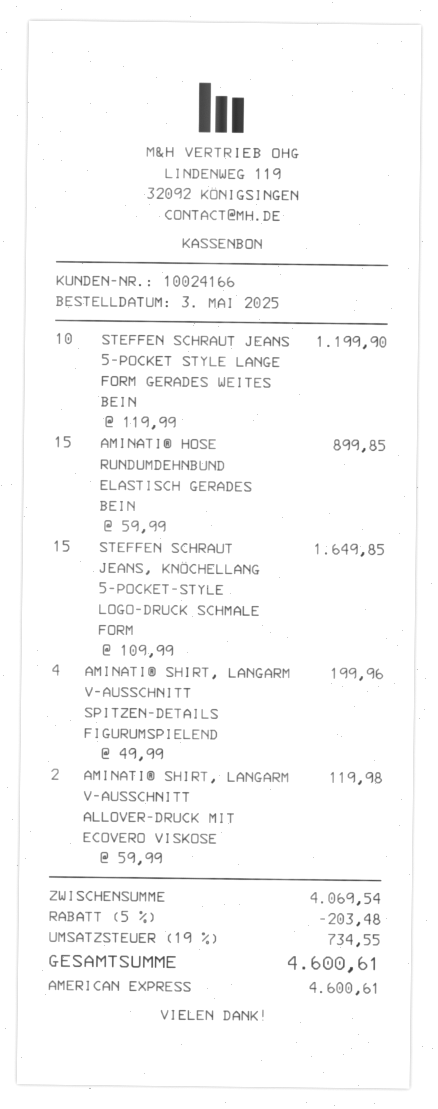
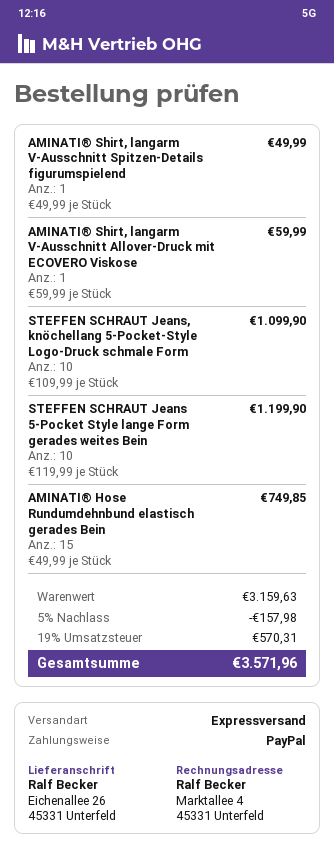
payment method: American Express -> PayPal
AMINATI® HOSE RUNDUMDEHNBUND ELASTISCH GERADES BEIN: 15 x 59.99 = 899.85 -> 15 x 49.99 = 749.85
STEFFEN SCHRAUT JEANS, KNÖCHELLANG 5-POCKET-STYLE LOGO-DRUCK SCHMALE FORM: 15 x 109.99 = 1649.85 -> 10 x 109.99 = 1099.90
AMINATI® SHIRT, LANGARM V-AUSSCHNITT SPITZEN-DETAILS FIGURUMSPIELEND: 4 x 49.99 = 199.96 -> 1 x 49.99 = 49.99
AMINATI® SHIRT, LANGARM V-AUSSCHNITT ALLOVER-DRUCK MIT ECOVERO VISKOSE: 2 x 59.99 = 119.98 -> 1 x 59.99 = 59.99
subtotal: 4069.54 -> 3159.63
discount: 5% = 203.48 -> 5% = 157.98
tax: 19% = 734.55 -> 19% = 570.31
total: 4600.61 -> 3571.96

